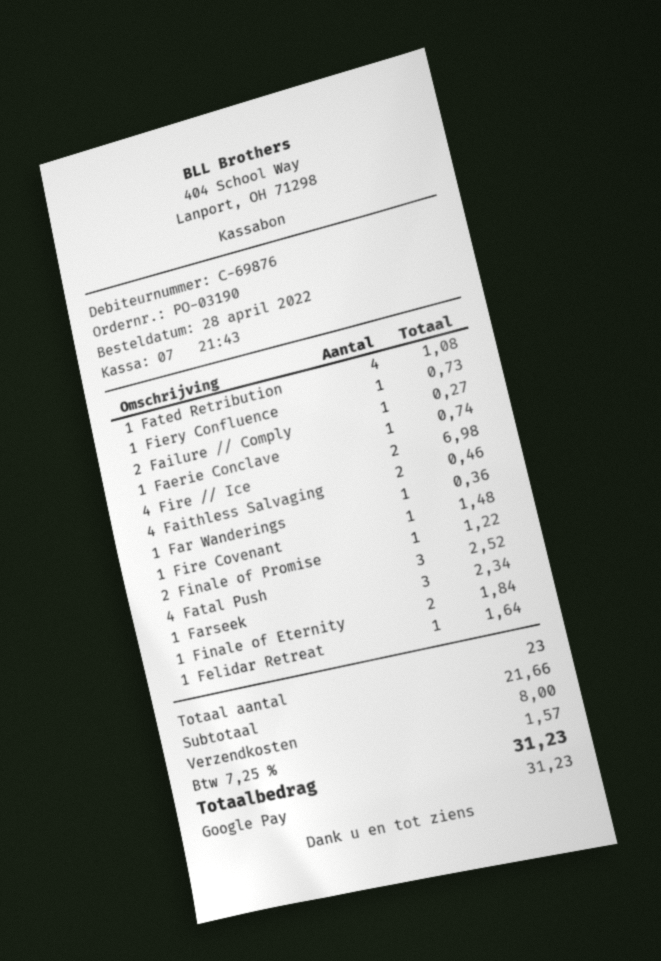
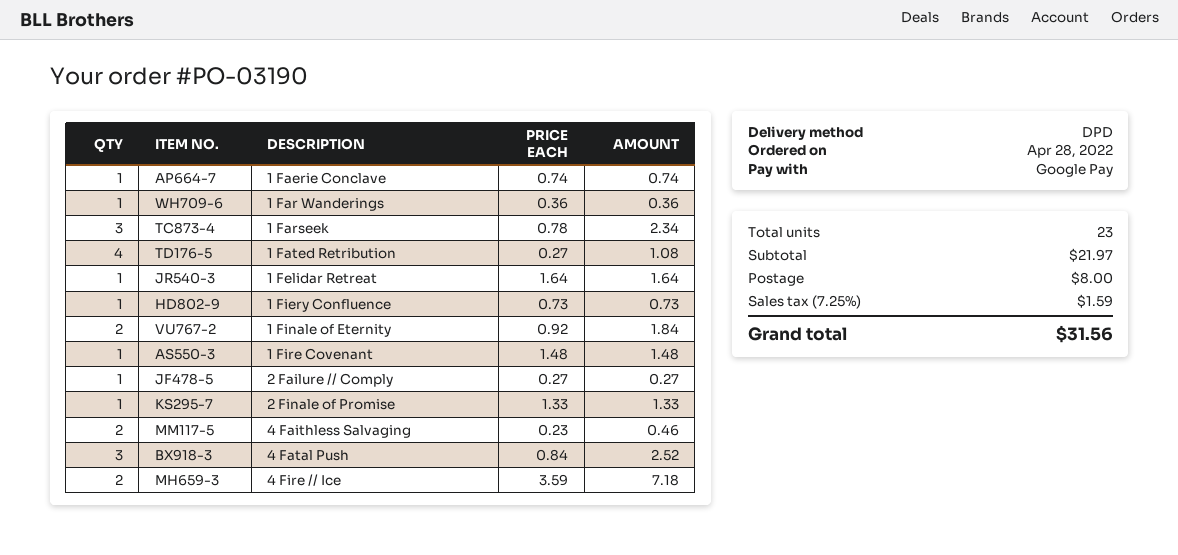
4 Fire // Ice: 2 for 6.98 -> 2 for 7.18
2 Finale of Promise: 1 for 1.22 -> 1 for 1.33
subtotal: 21.66 -> 21.97
tax: 7.25% = 1.57 -> 7.25% = 1.59
total: 31.23 -> 31.56

